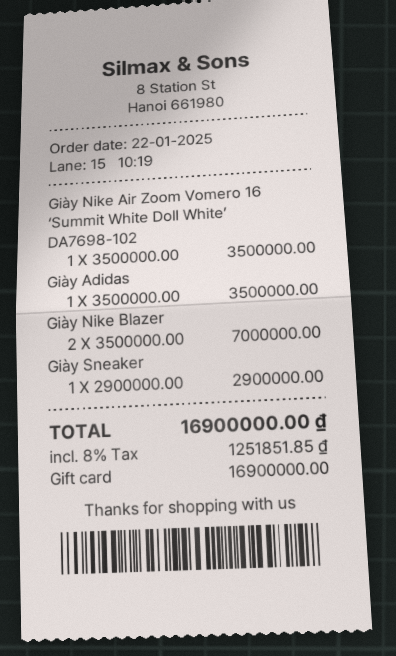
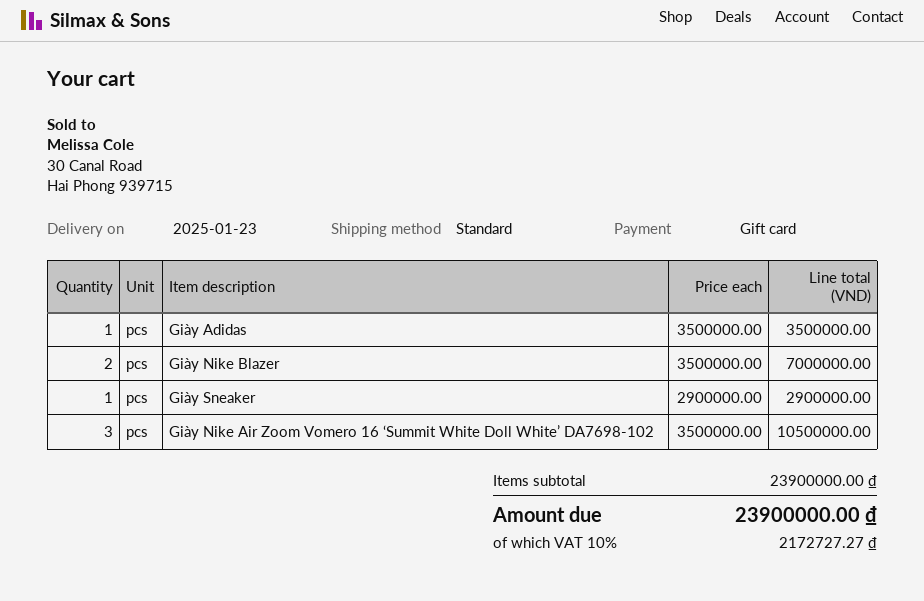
Giày Nike Air Zoom Vomero 16 ‘Summit White Doll White’ DA7698-102: 1 x 3500000.00 = 3500000.00 -> 3 x 3500000.00 = 10500000.00
tax: 8% = 1251851.85 -> 10% = 2172727.27
total: 16900000.00 -> 23900000.00

